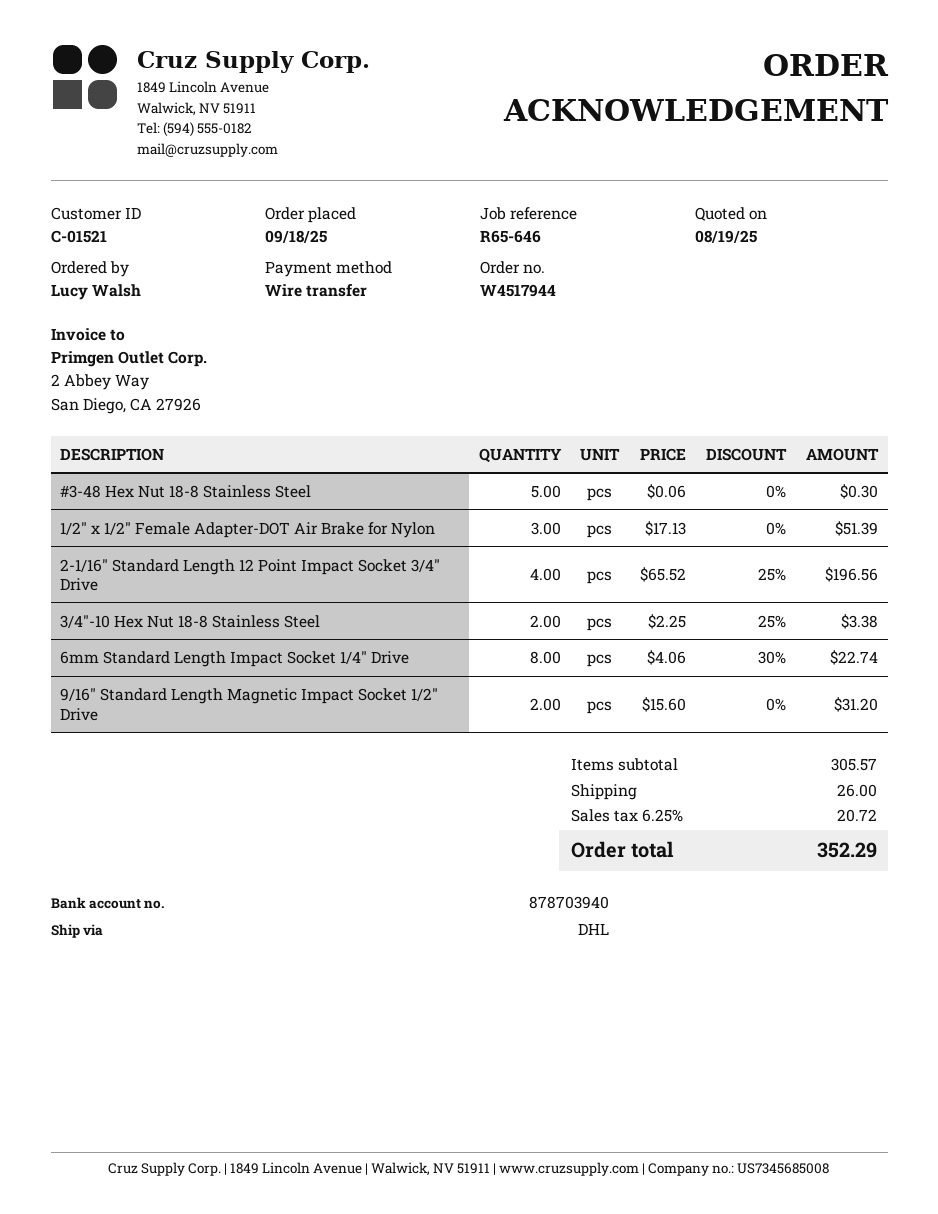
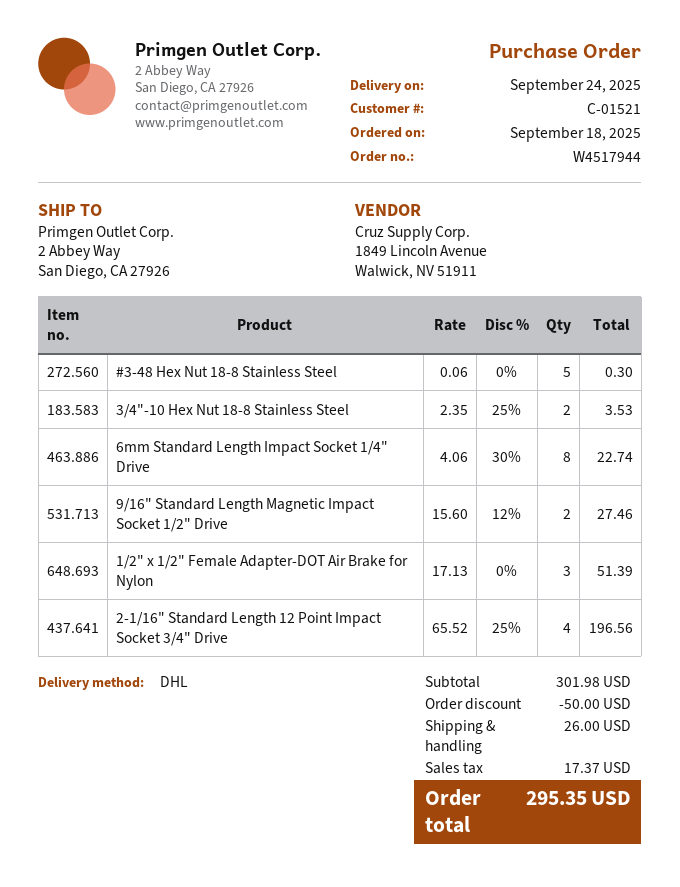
3/4"-10 Hex Nut 18-8 Stainless Steel: 2 x 2.25 - 25% = 3.38 -> 2 x 2.35 - 25% = 3.53
9/16" Standard Length Magnetic Impact Socket 1/2" Drive: 2 x 15.60 = 31.20 -> 2 x 15.60 - 12% = 27.46
subtotal: 305.57 -> 301.98
discount: none -> 50.00
tax: 20.72 -> 17.37
total: 352.29 -> 295.35

